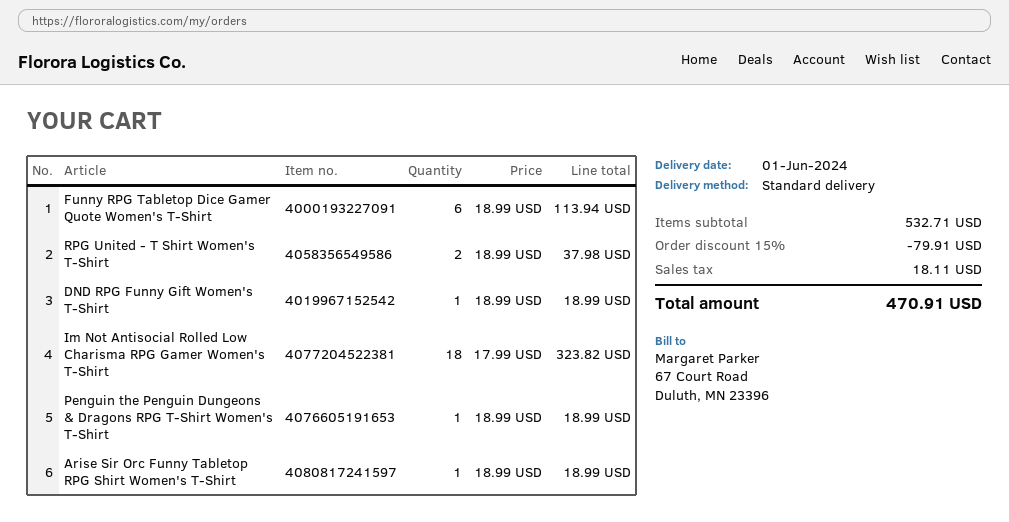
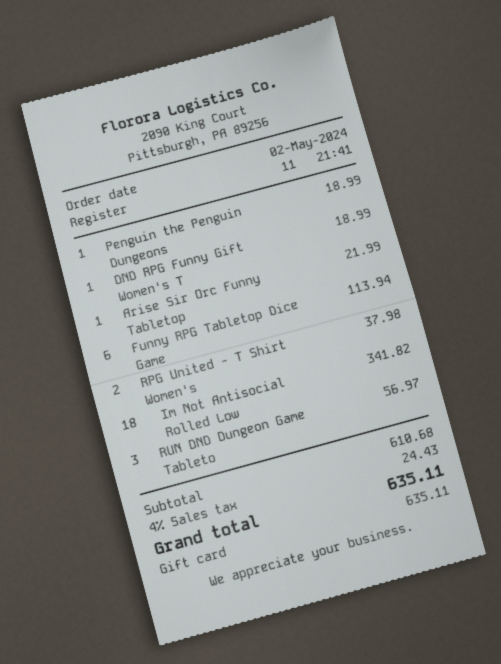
Im Not Antisocial Rolled Low Charisma RPG Gamer Women's T-Shirt: 18 for 323.82 -> 18 for 341.82
Arise Sir Orc Funny Tabletop RPG Shirt Women's T-Shirt: 1 for 18.99 -> 1 for 21.99
RUN DND Dungeon Game Tableto: none -> 3 for 56.97
subtotal: 532.71 -> 610.68
discount: 15% = 79.91 -> none
tax: 18.11 -> 24.43
total: 470.91 -> 635.11

